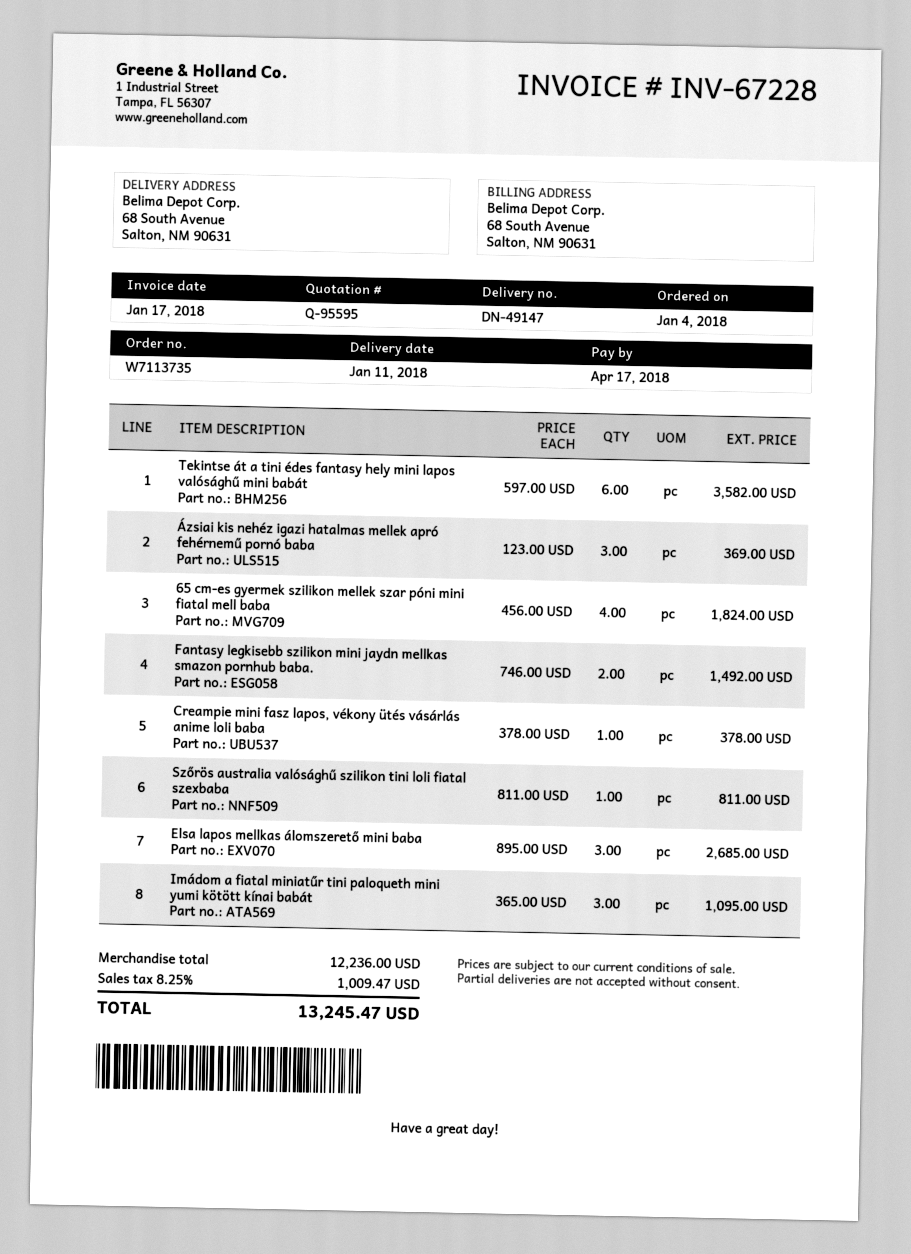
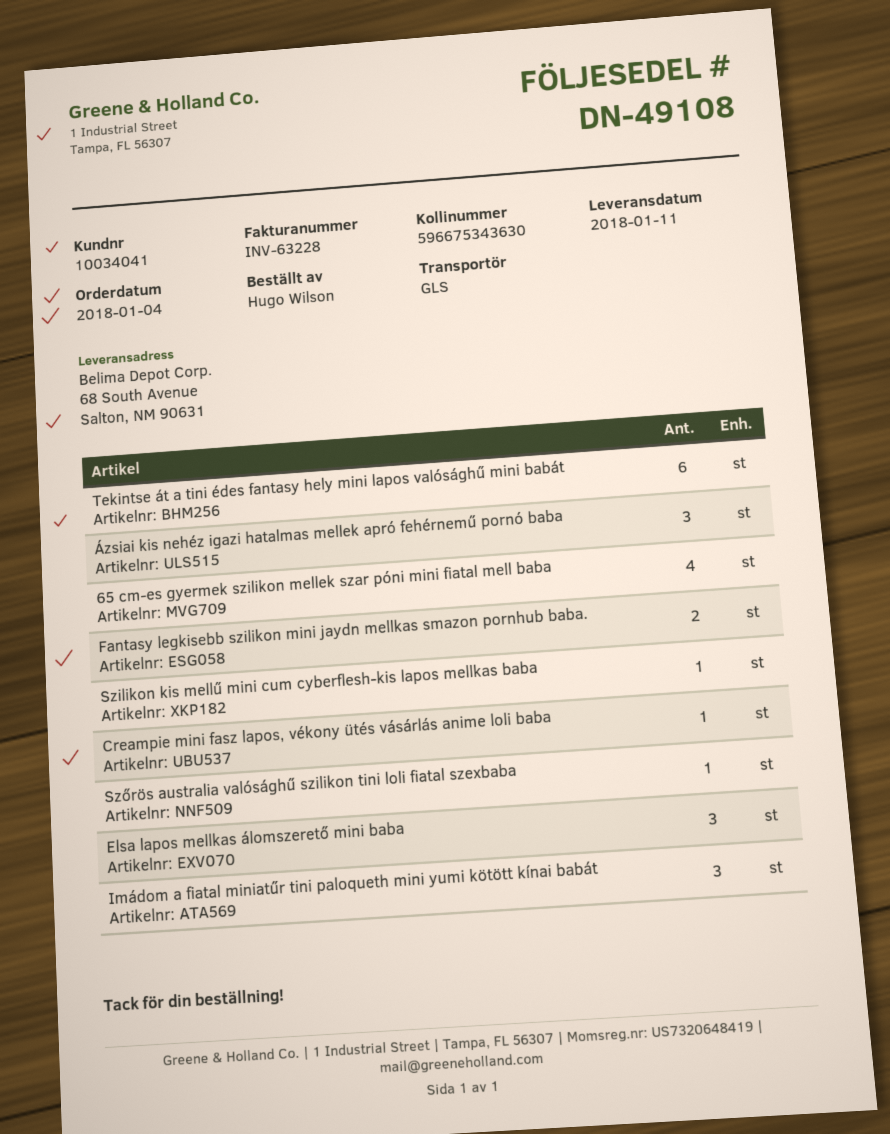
delivery note number: DN-49147 -> DN-49108
invoice number: INV-67228 -> INV-63228
Szilikon kis mellű mini cum cyberflesh-kis lapos mellkas baba: none -> 1

